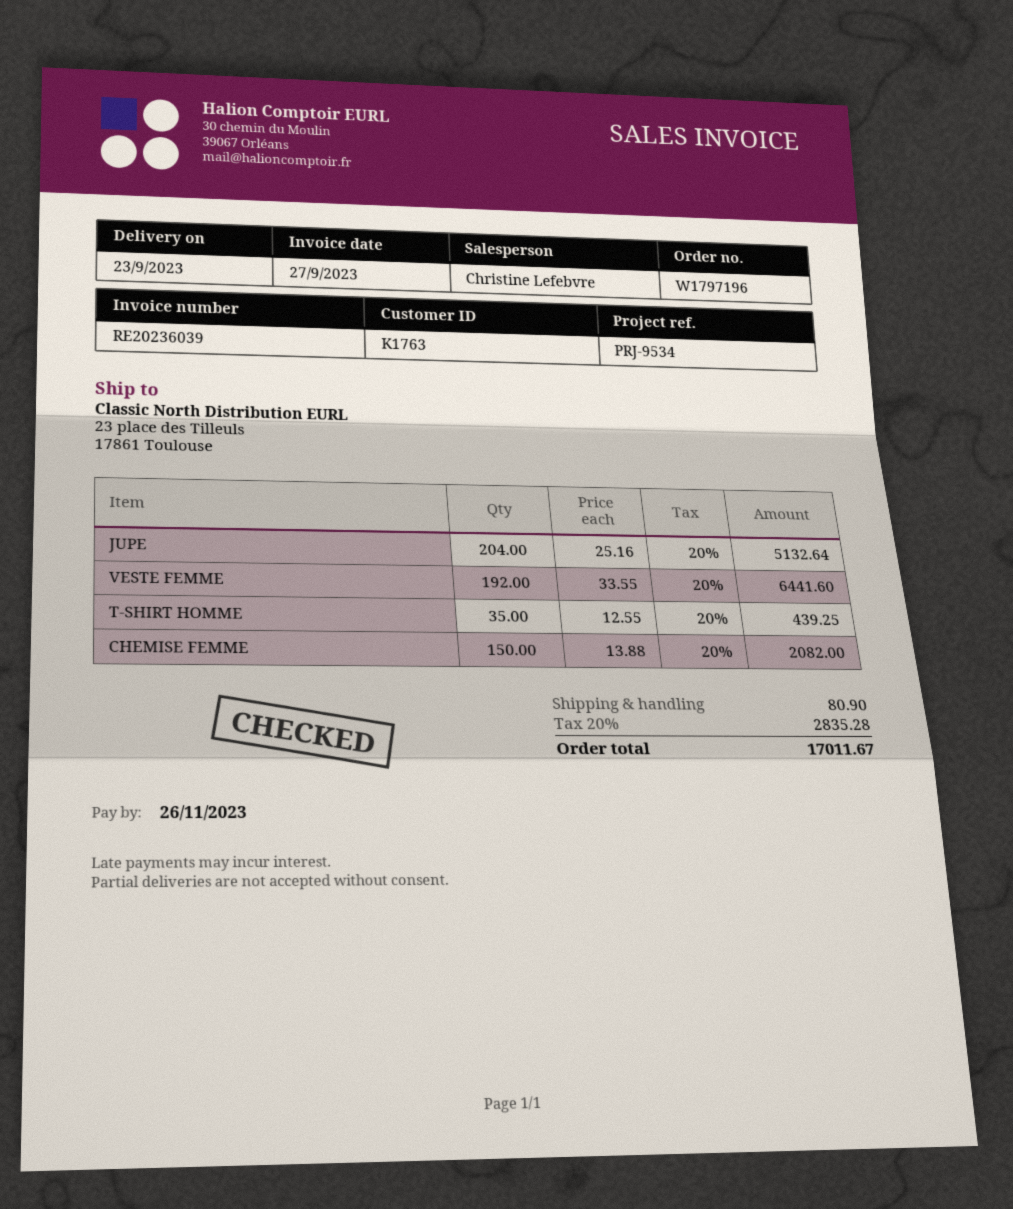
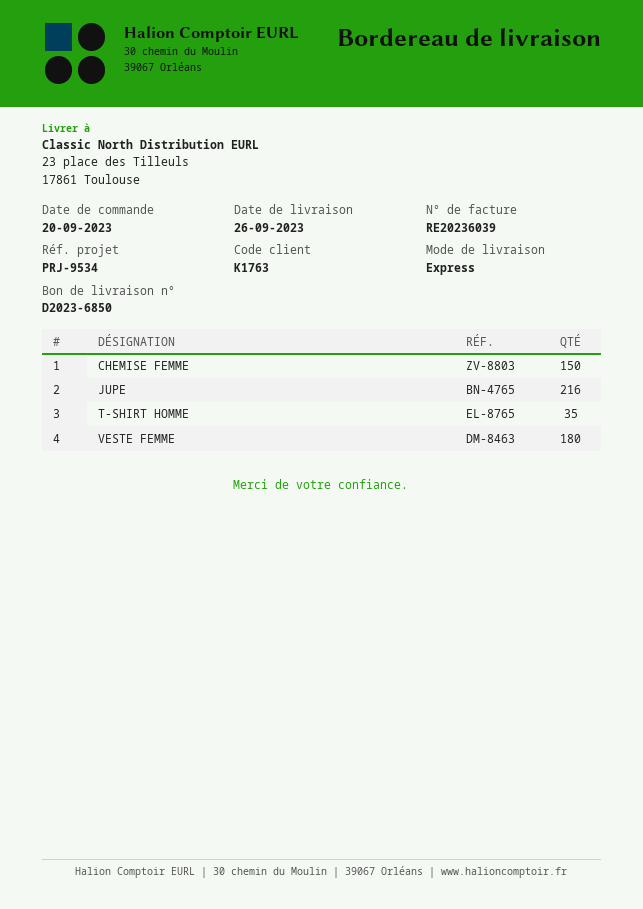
delivery date: 2023-09-23 -> 2023-09-26
JUPE: 204 -> 216
VESTE FEMME: 192 -> 180

